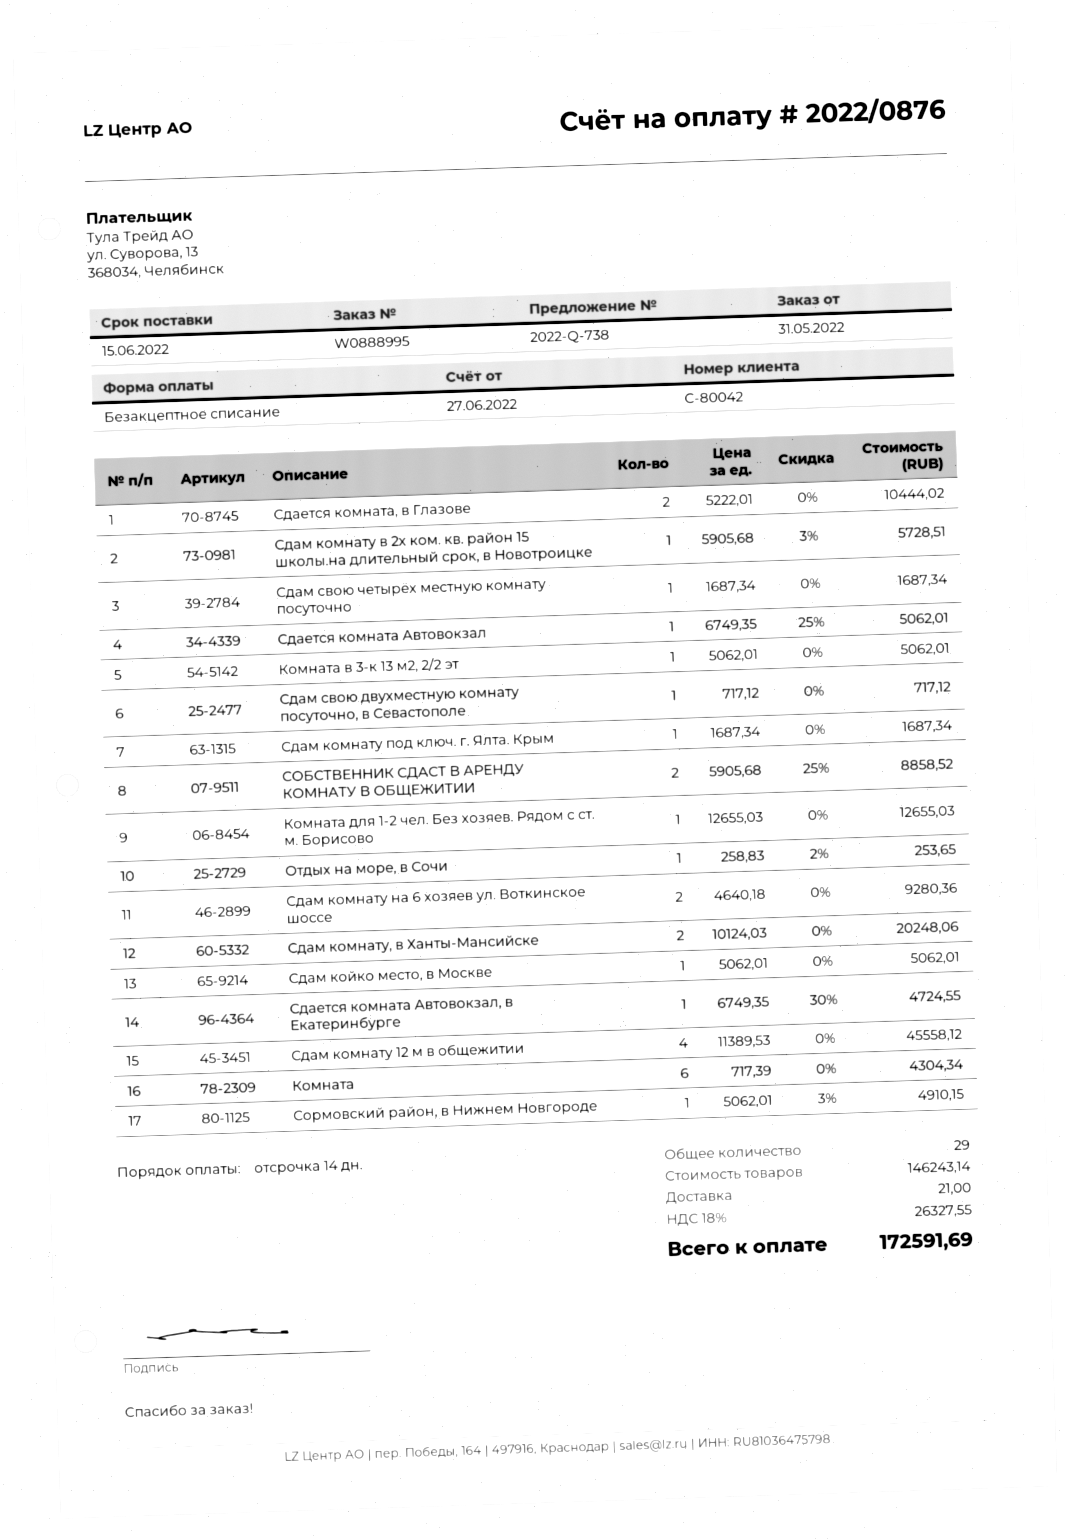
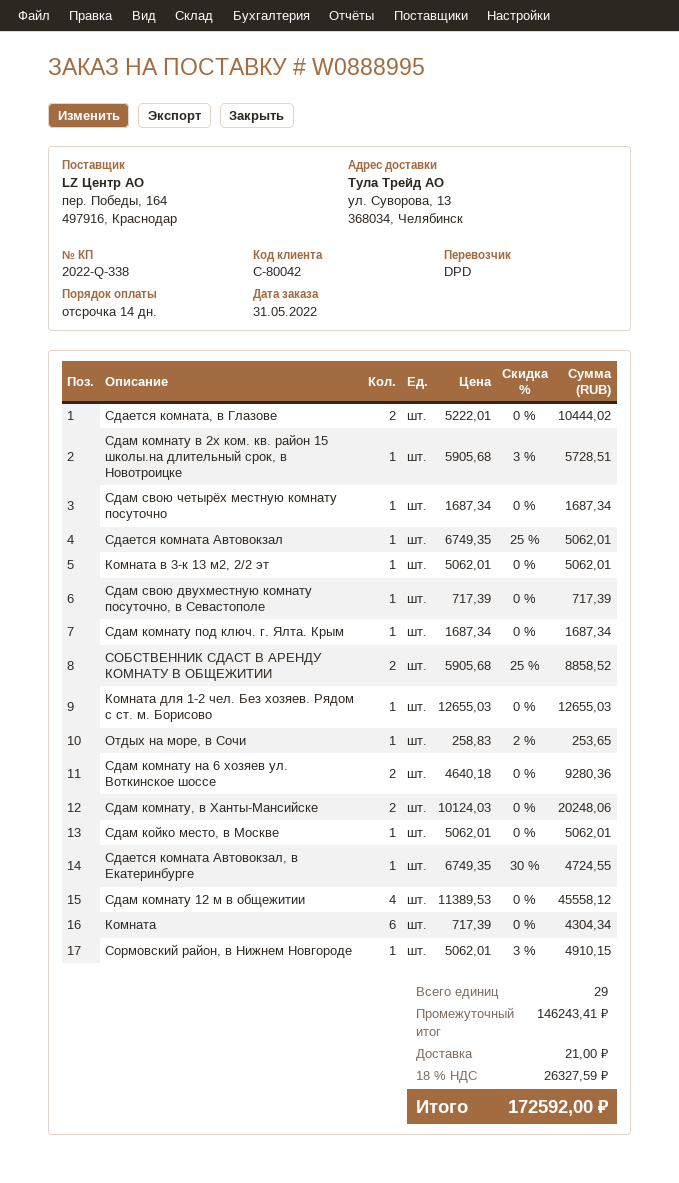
quote number: 2022-Q-738 -> 2022-Q-338
Сдам свою двухместную комнату посуточно, в Севастополе: 1 x 717.12 = 717.12 -> 1 x 717.39 = 717.39
subtotal: 146243.14 -> 146243.41
tax: 18% = 26327.55 -> 18% = 26327.59
total: 172591.69 -> 172592.00

